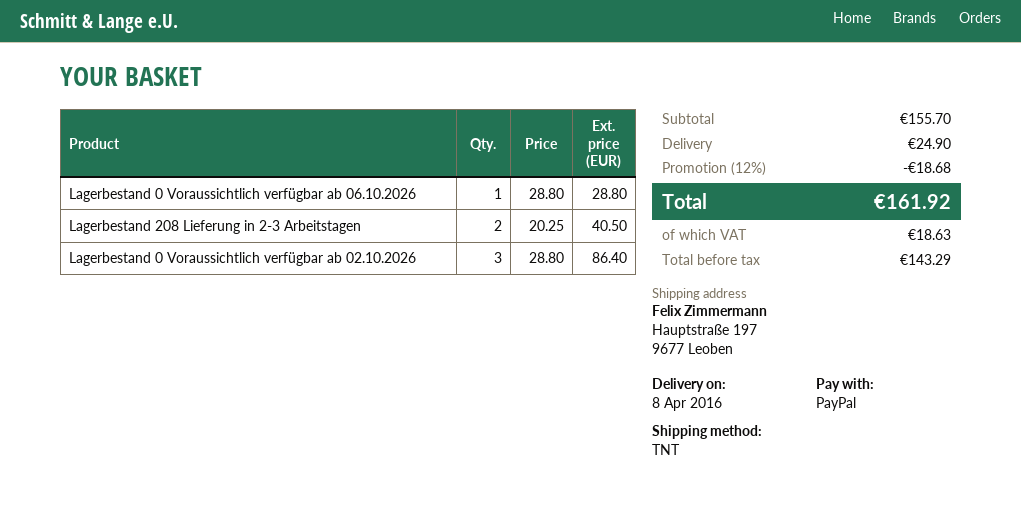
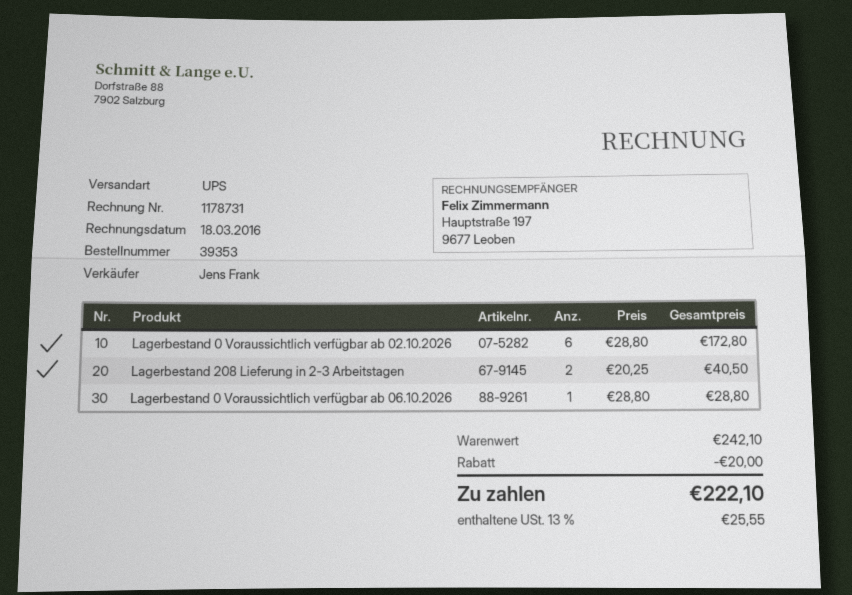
shipping method: TNT -> UPS
Lagerbestand 0 Voraussichtlich verfügbar ab 02.10.2026: 3 x 28.80 = 86.40 -> 6 x 28.80 = 172.80
subtotal: 155.70 -> 242.10
discount: 18.68 -> 20.00
shipping: 24.90 -> none
tax: 18.63 -> 25.55
total: 161.92 -> 222.10

